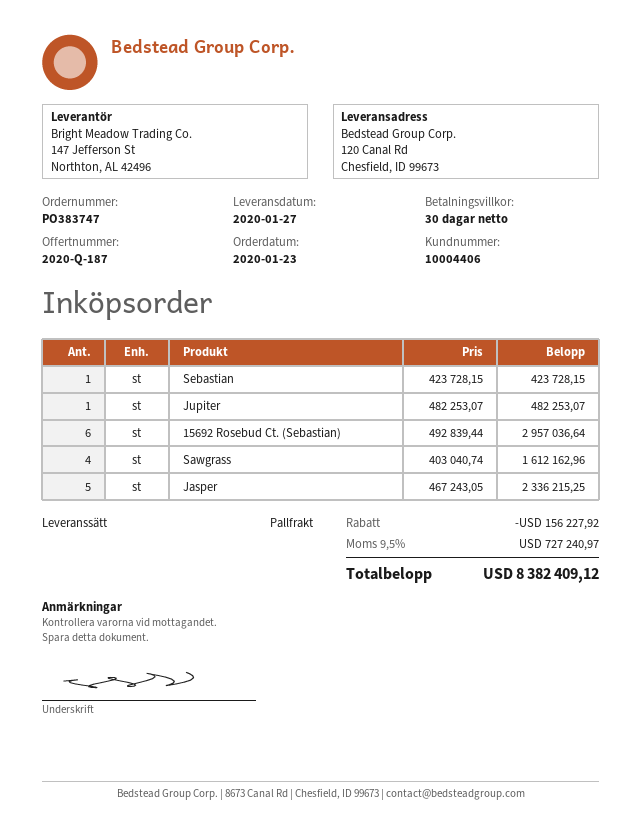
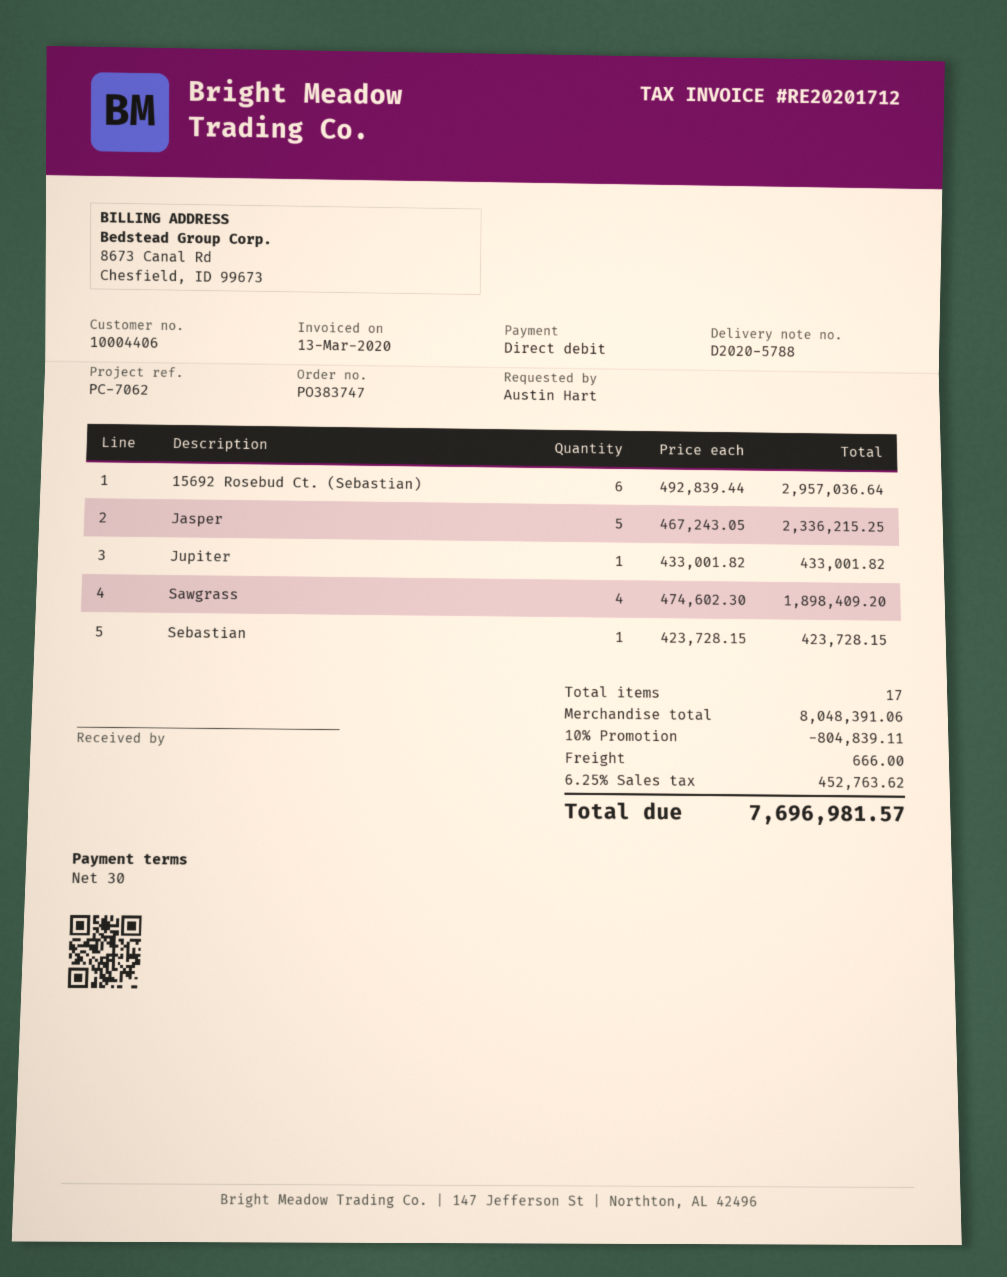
Jupiter: 1 x 482253.07 = 482253.07 -> 1 x 433001.82 = 433001.82
Sawgrass: 4 x 403040.74 = 1612162.96 -> 4 x 474602.30 = 1898409.20
discount: 156227.92 -> 804839.11
shipping: none -> 666.00
tax: 9.5% = 727240.97 -> 6.25% = 452763.62
total: 8382409.12 -> 7696981.57

